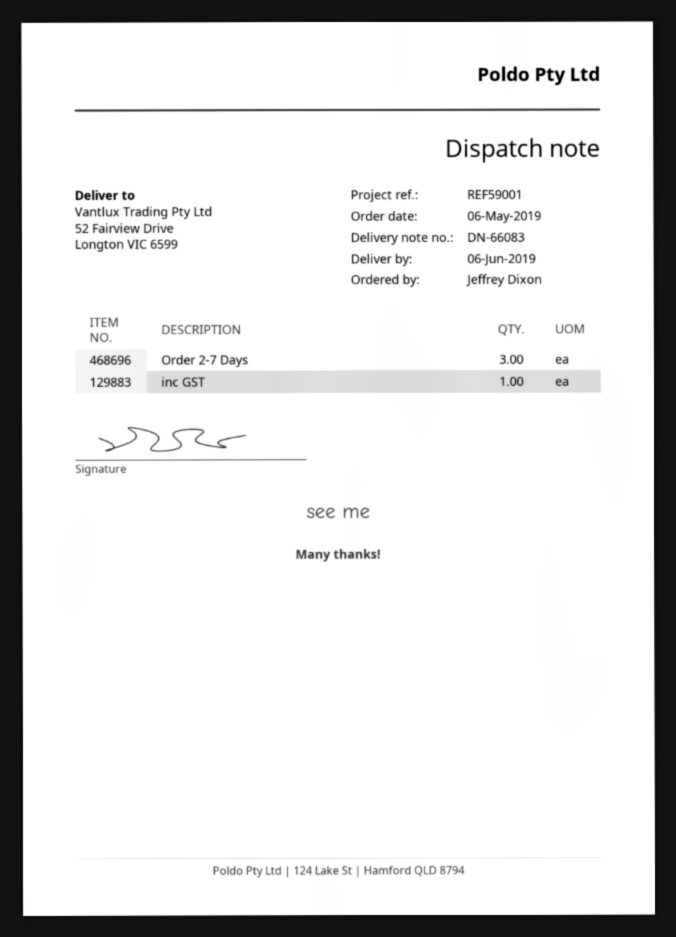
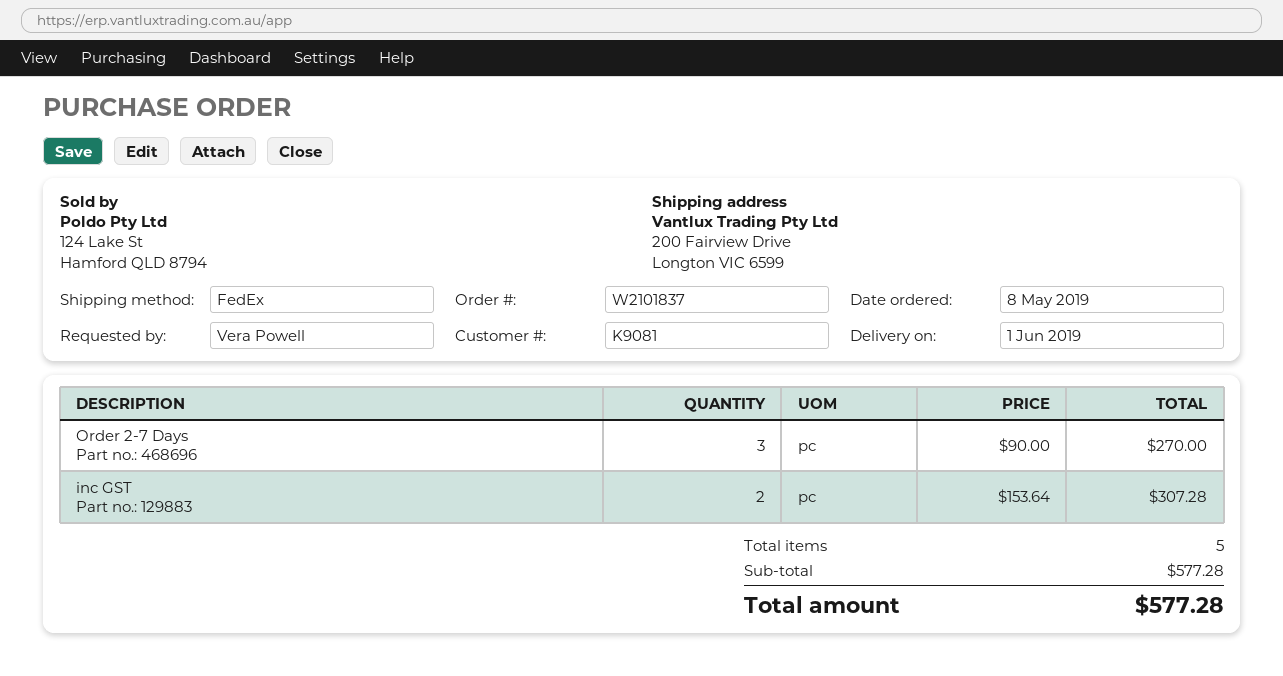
order date: 2019-05-06 -> 2019-05-08
delivery date: 2019-06-06 -> 2019-06-01
ordered by: Jeffrey Dixon -> Vera Powell
ship to: 52 Fairview Drive, Longton VIC 6599 -> 200 Fairview Drive, Longton VIC 6599
inc GST: 1 -> 2

